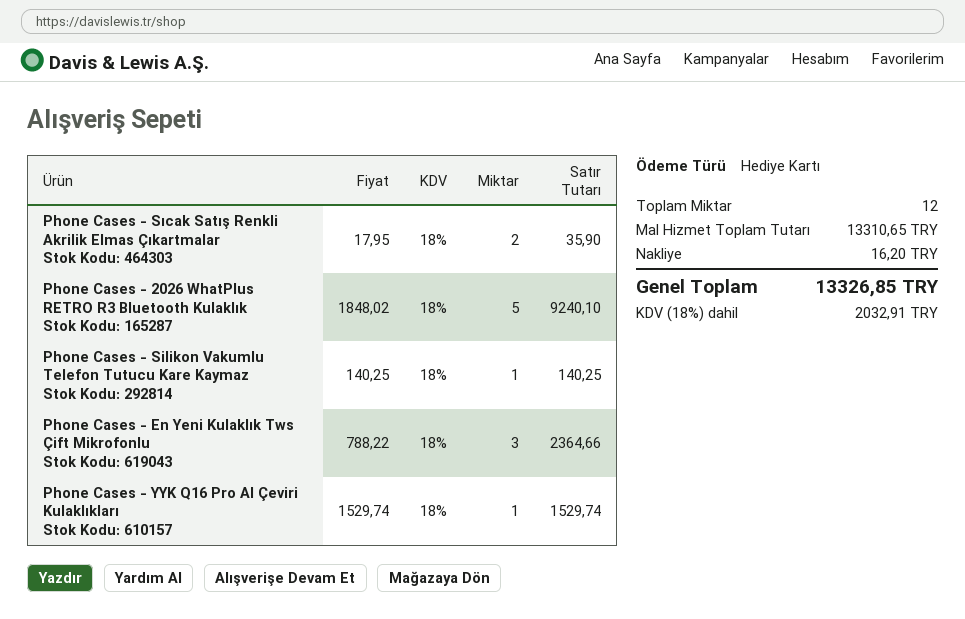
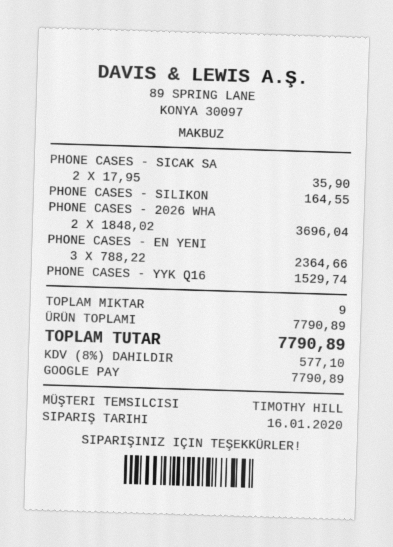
payment method: gift card -> Google Pay
Phone Cases - 2026 WhatPlus RETRO R3 Bluetooth Kulaklık: 5 x 1848.02 = 9240.10 -> 2 x 1848.02 = 3696.04
Phone Cases - Silikon Vakumlu Telefon Tutucu Kare Kaymaz: 1 x 140.25 = 140.25 -> 1 x 164.55 = 164.55
total quantity: 12 -> 9
subtotal: 13310.65 -> 7790.89
shipping: 16.20 -> none
tax: 18% = 2032.91 -> 8% = 577.10
total: 13326.85 -> 7790.89

